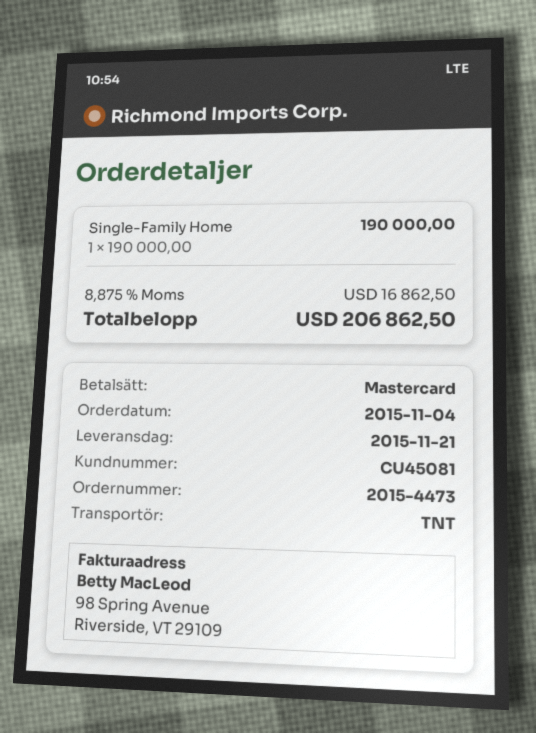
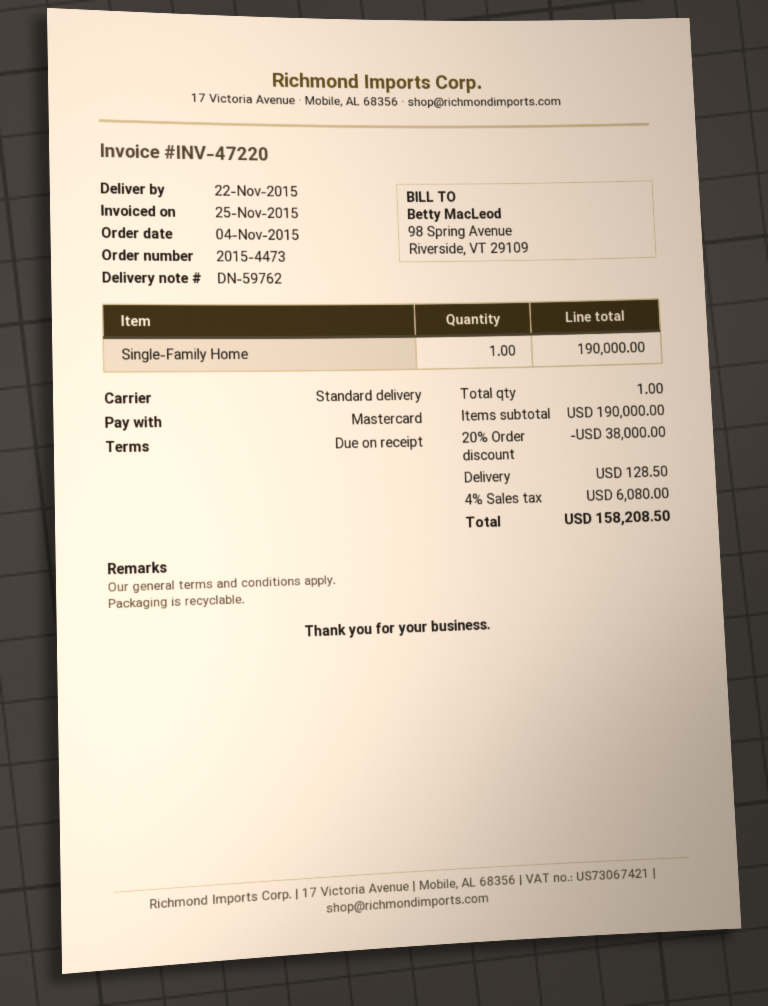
delivery date: 2015-11-21 -> 2015-11-22
shipping method: TNT -> standard
discount: none -> 20% = 38000.00
shipping: none -> 128.50
tax: 8.875% = 16862.50 -> 4% = 6080.00
total: 206862.50 -> 158208.50

